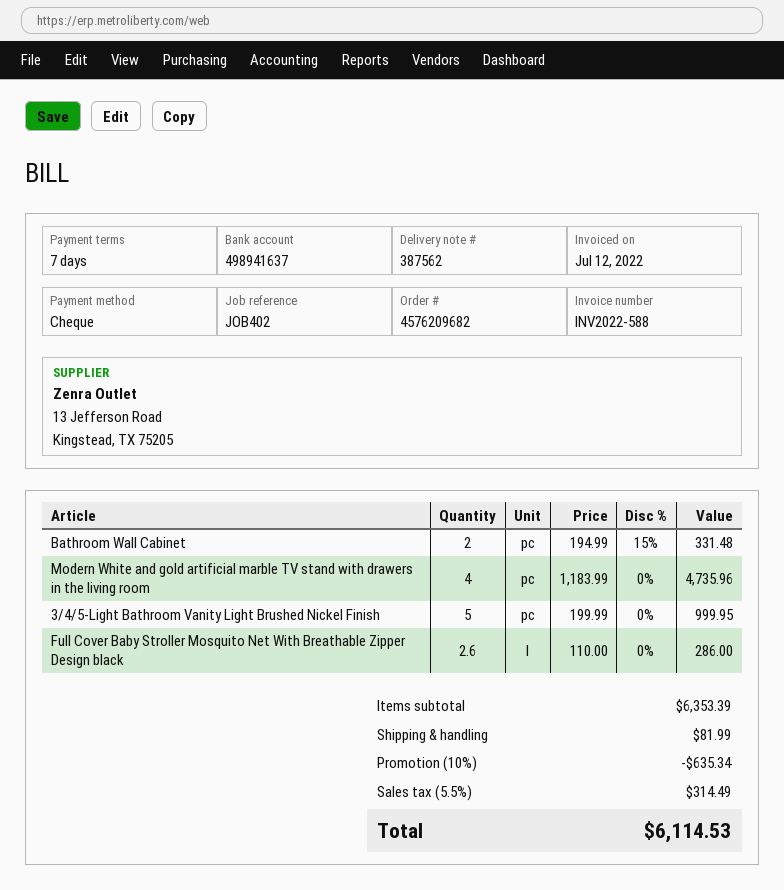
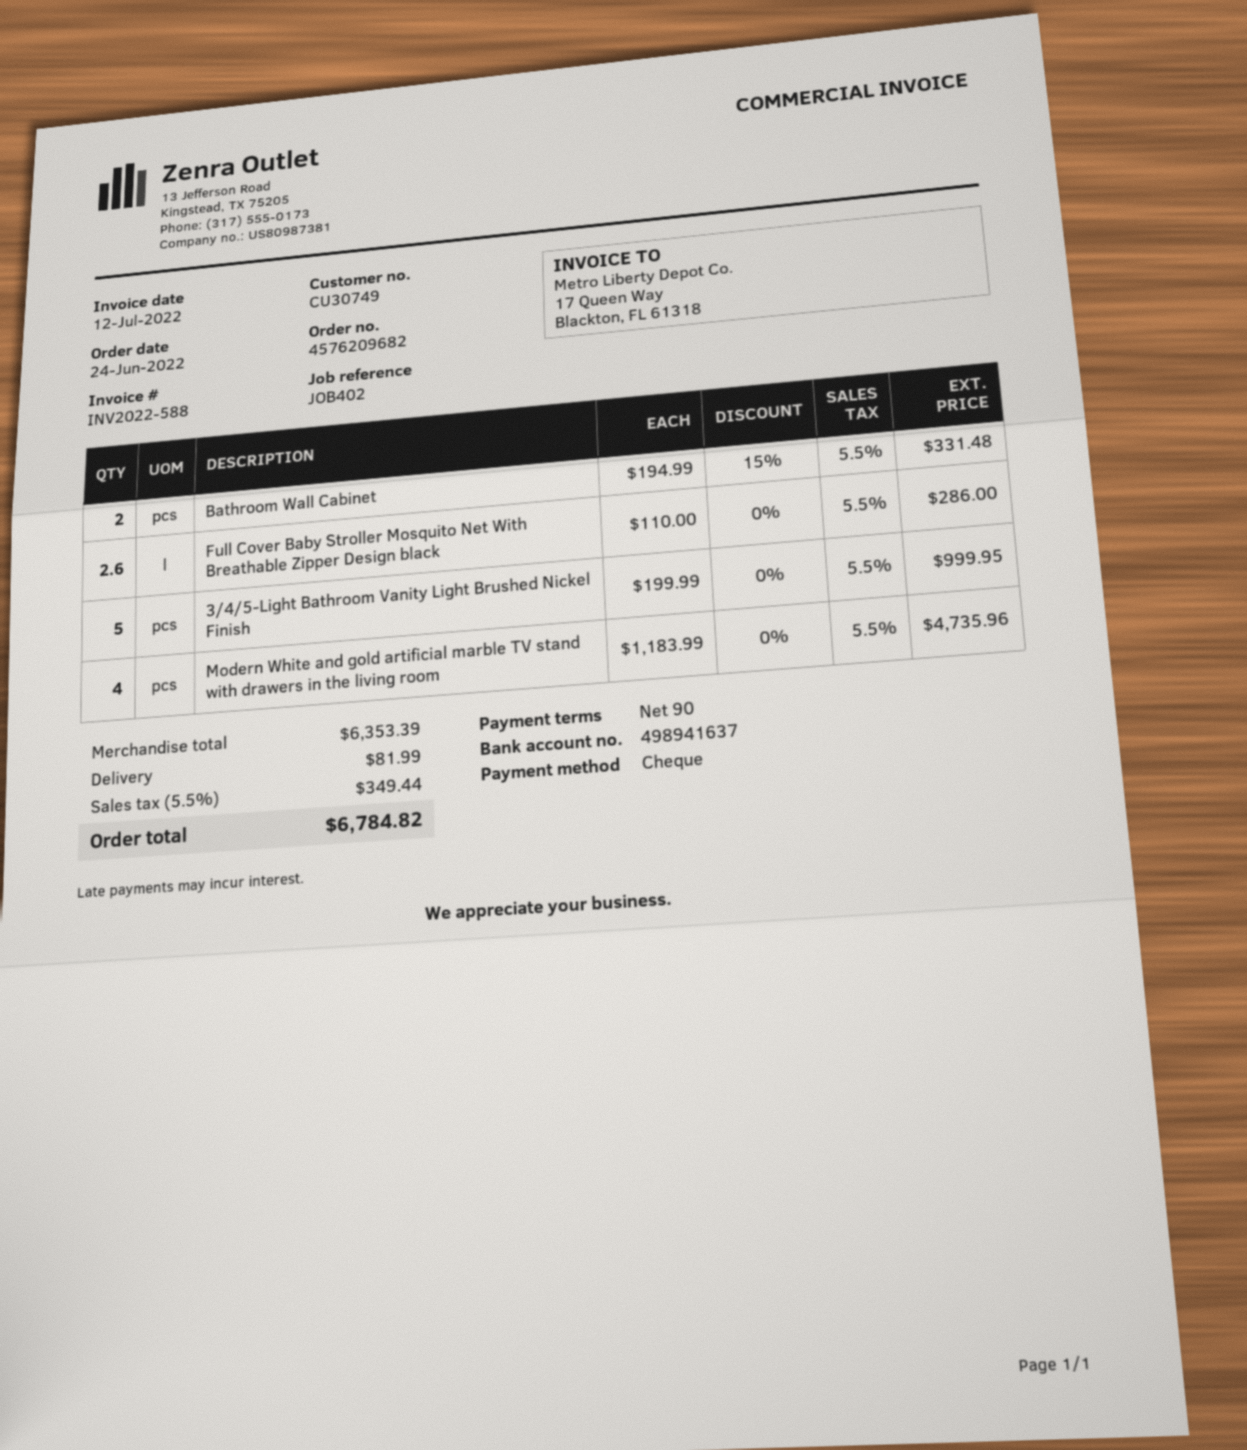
payment terms: 7 days -> 90 days
discount: 10% = 635.34 -> none
tax: 5.5% = 314.49 -> 5.5% = 349.44
total: 6114.53 -> 6784.82

